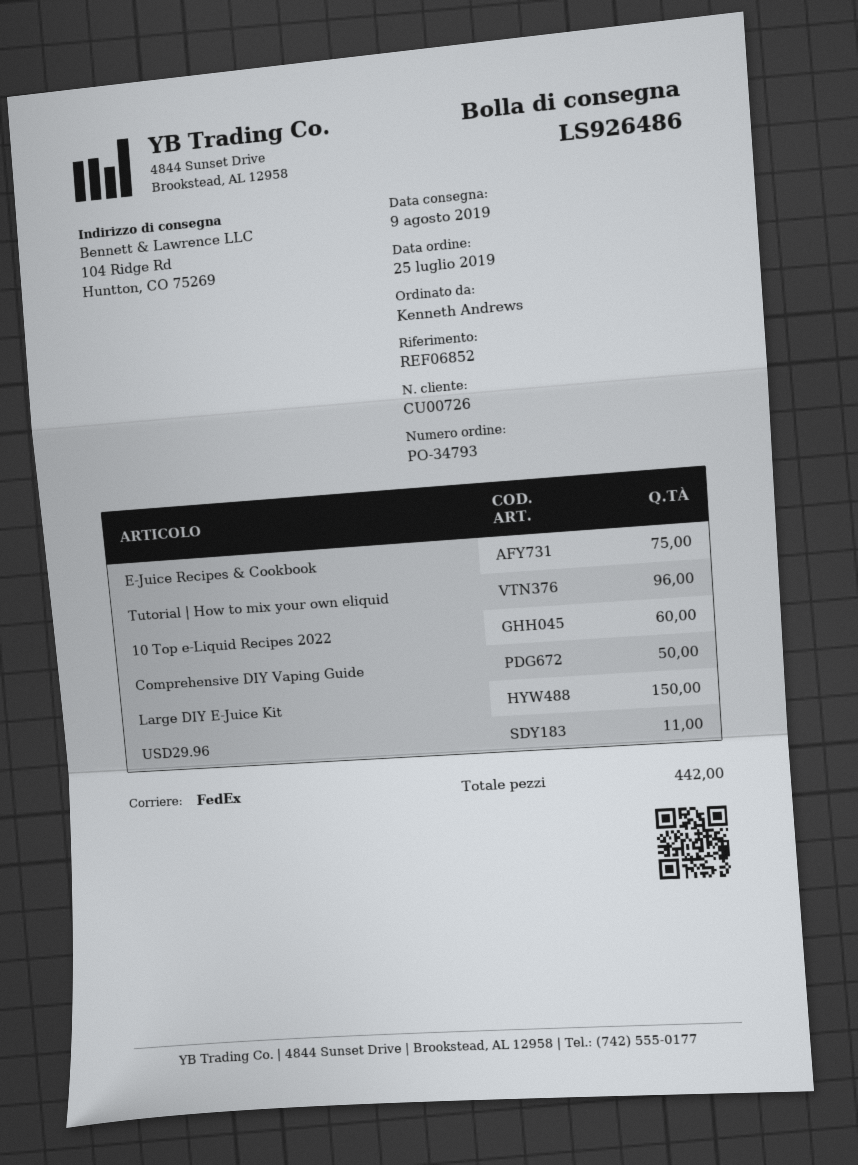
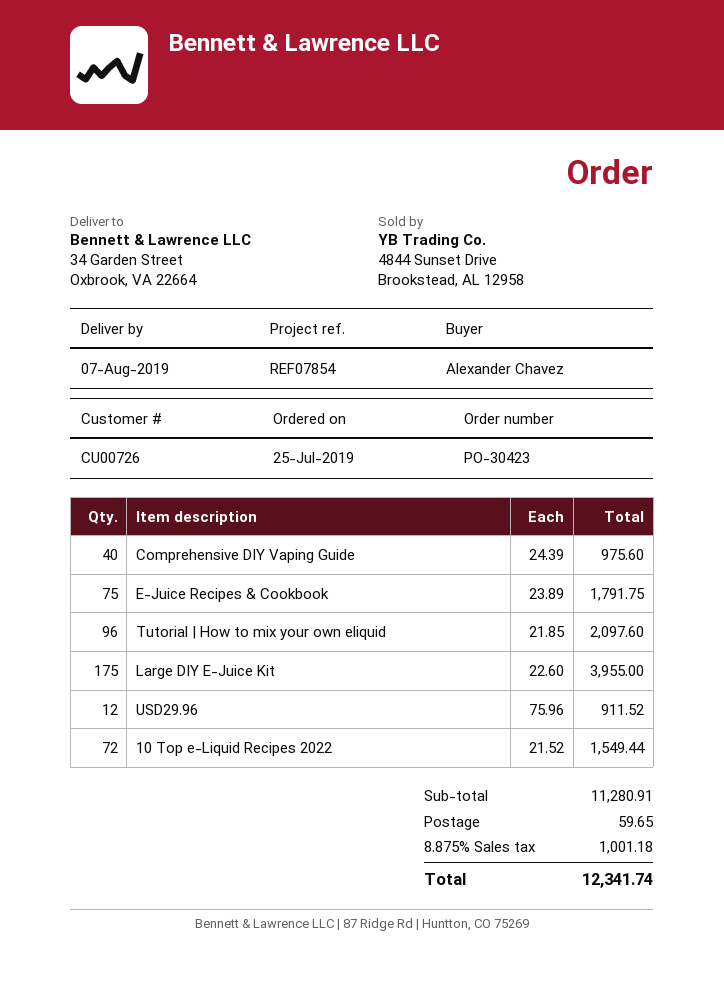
order number: PO-34793 -> PO-30423
delivery date: 2019-08-09 -> 2019-08-07
reference: REF06852 -> REF07854
ordered by: Kenneth Andrews -> Alexander Chavez
ship to: 104 Ridge Rd, Huntton, CO 75269 -> 34 Garden Street, Oxbrook, VA 22664
10 Top e-Liquid Recipes 2022: 60 -> 72
Comprehensive DIY Vaping Guide: 50 -> 40
Large DIY E-Juice Kit: 150 -> 175
USD29.96: 11 -> 12

